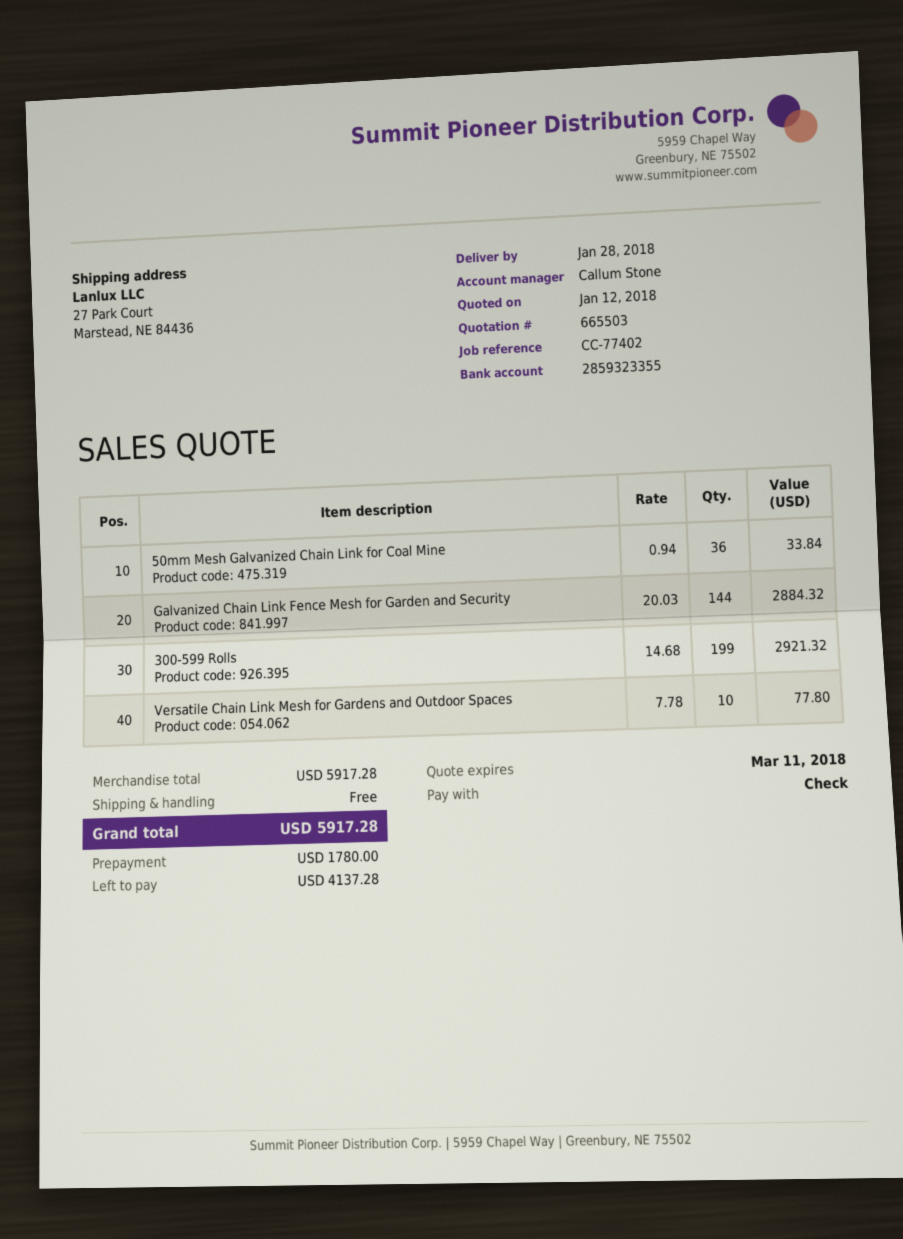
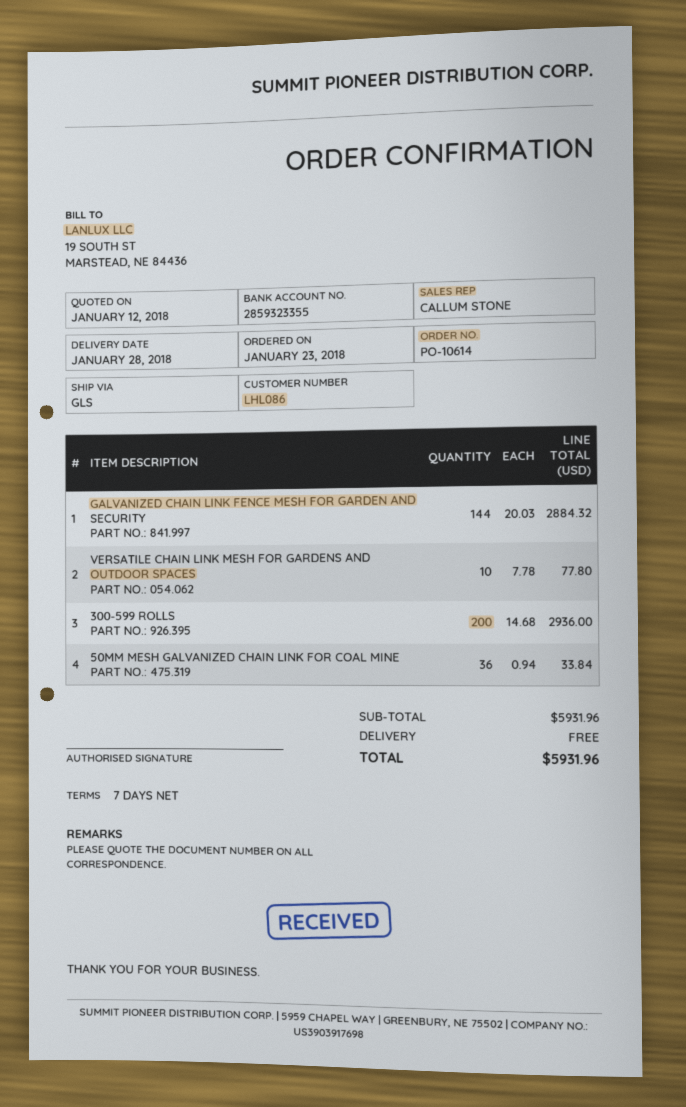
300-599 Rolls: 199 x 14.68 = 2921.32 -> 200 x 14.68 = 2936.00
subtotal: 5917.28 -> 5931.96
total: 5917.28 -> 5931.96

